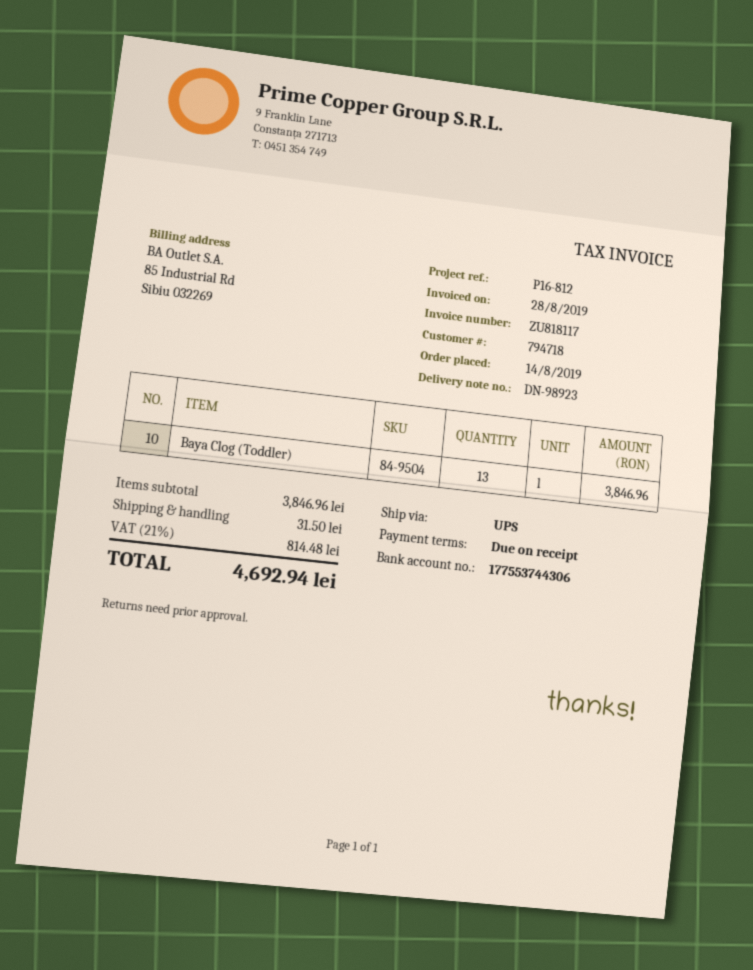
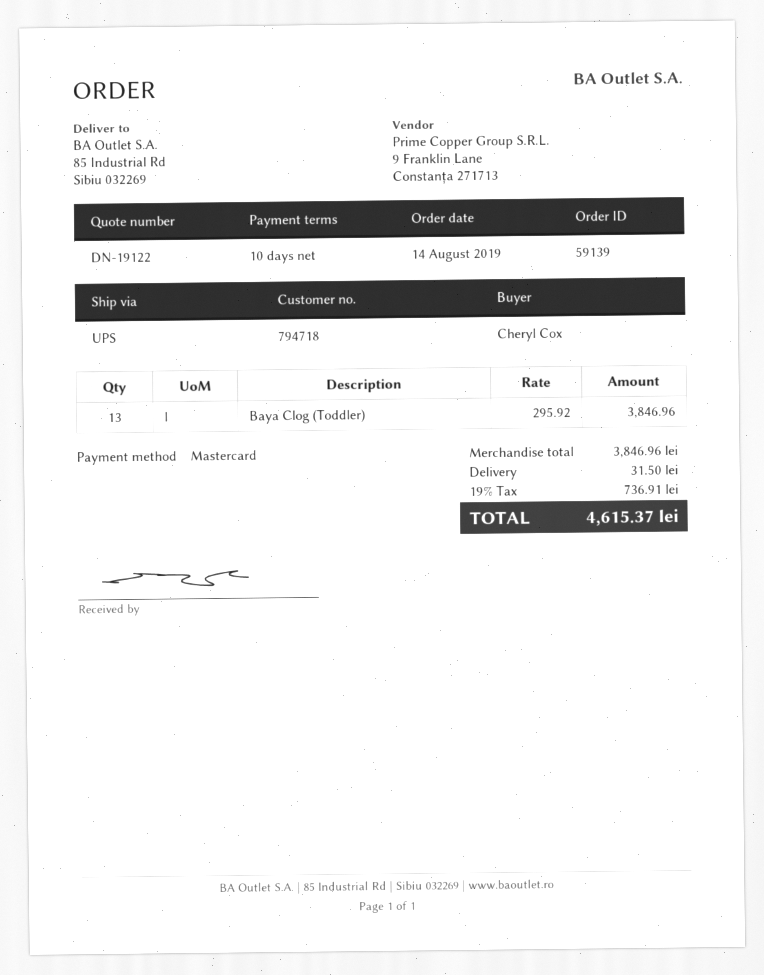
payment terms: on receipt -> 10 days
tax: 21% = 814.48 -> 19% = 736.91
total: 4692.94 -> 4615.37

